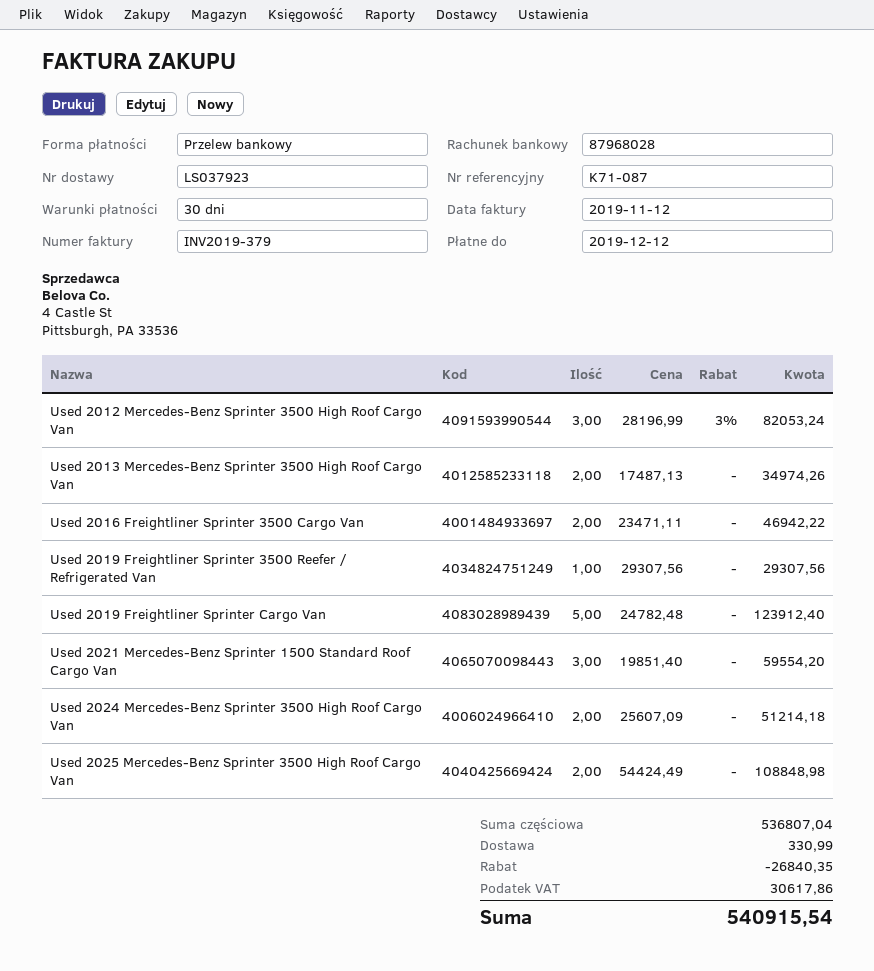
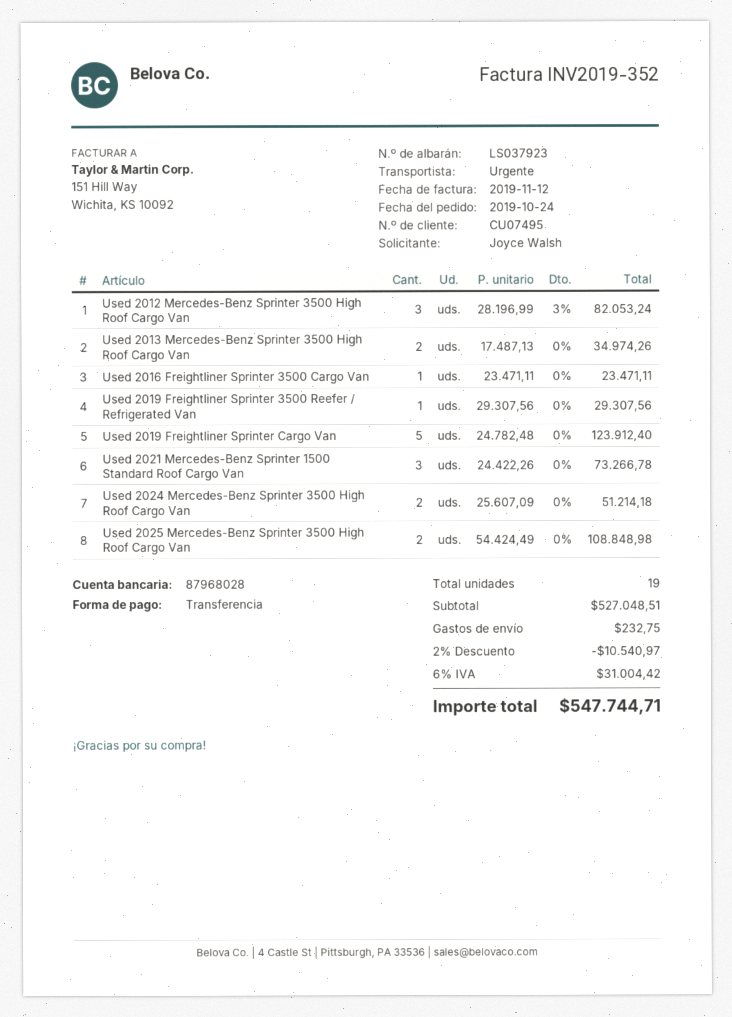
invoice number: INV2019-379 -> INV2019-352
Used 2016 Freightliner Sprinter 3500 Cargo Van: 2 x 23471.11 = 46942.22 -> 1 x 23471.11 = 23471.11
Used 2021 Mercedes-Benz Sprinter 1500 Standard Roof Cargo Van: 3 x 19851.40 = 59554.20 -> 3 x 24422.26 = 73266.78
subtotal: 536807.04 -> 527048.51
discount: 26840.35 -> 10540.97
shipping: 330.99 -> 232.75
tax: 30617.86 -> 31004.42
total: 540915.54 -> 547744.71

